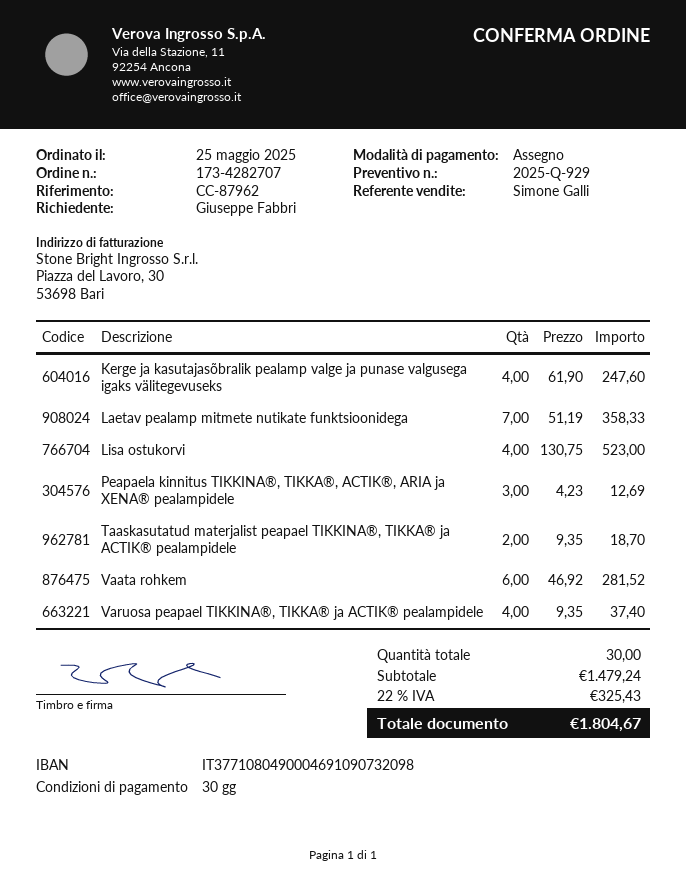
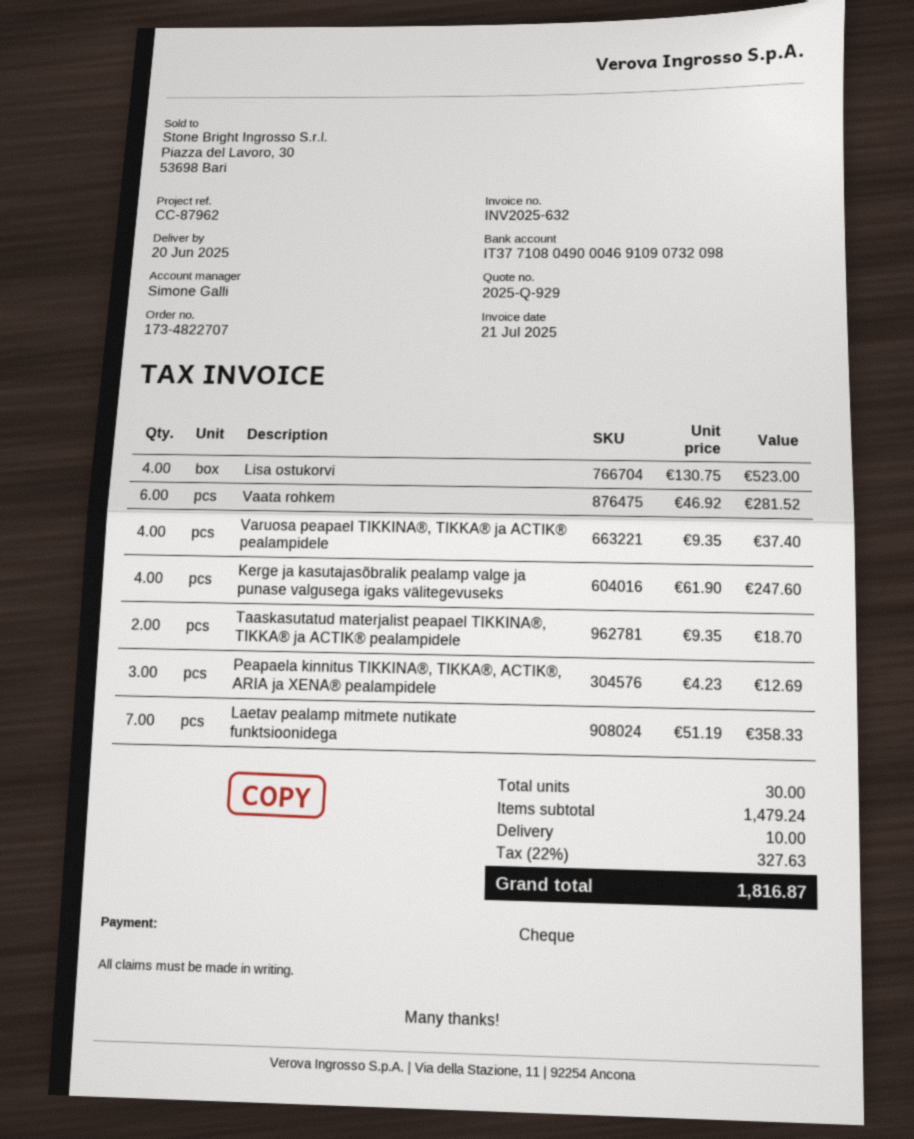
order number: 173-4282707 -> 173-4822707
shipping: none -> 10.00
tax: 22% = 325.43 -> 22% = 327.63
total: 1804.67 -> 1816.87

